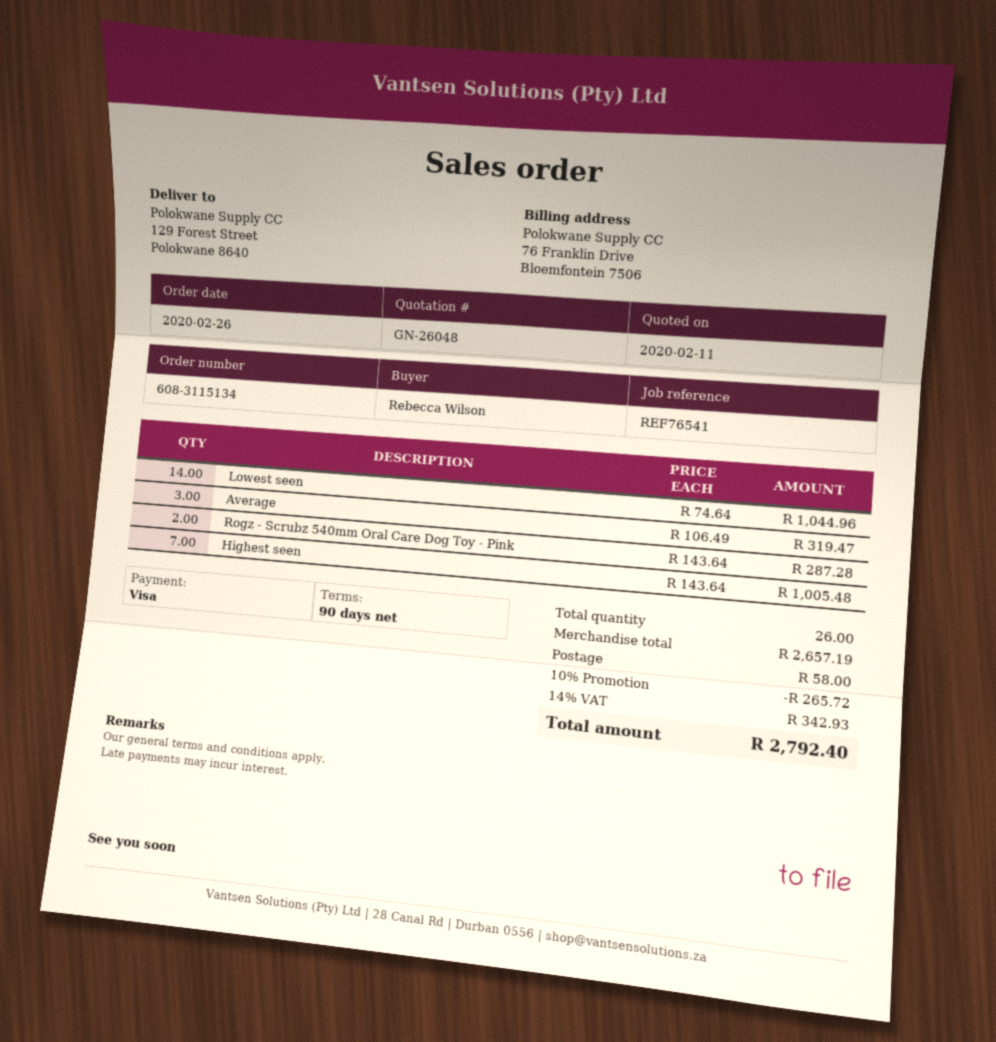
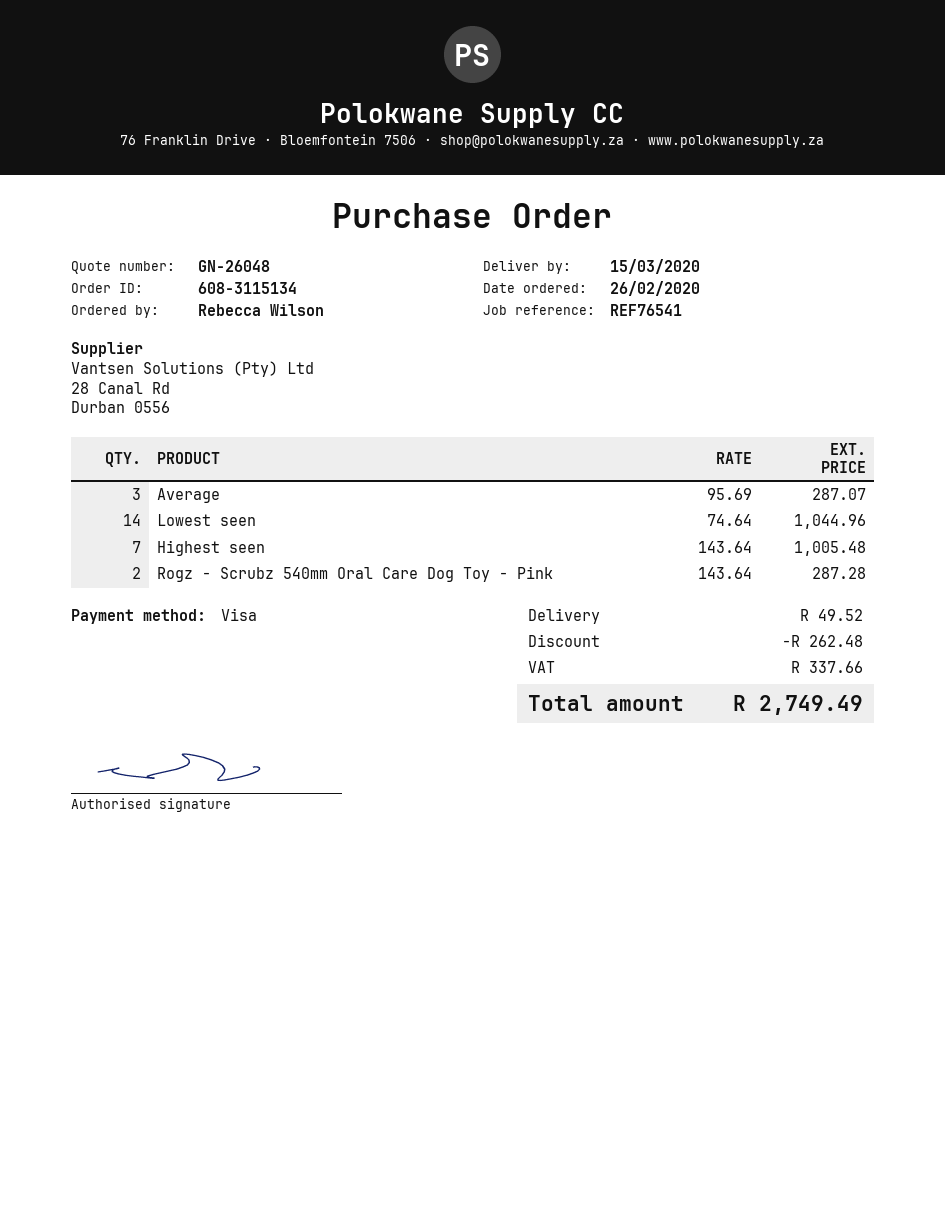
Average: 3 x 106.49 = 319.47 -> 3 x 95.69 = 287.07
discount: 265.72 -> 262.48
shipping: 58.00 -> 49.52
tax: 342.93 -> 337.66
total: 2792.40 -> 2749.49

